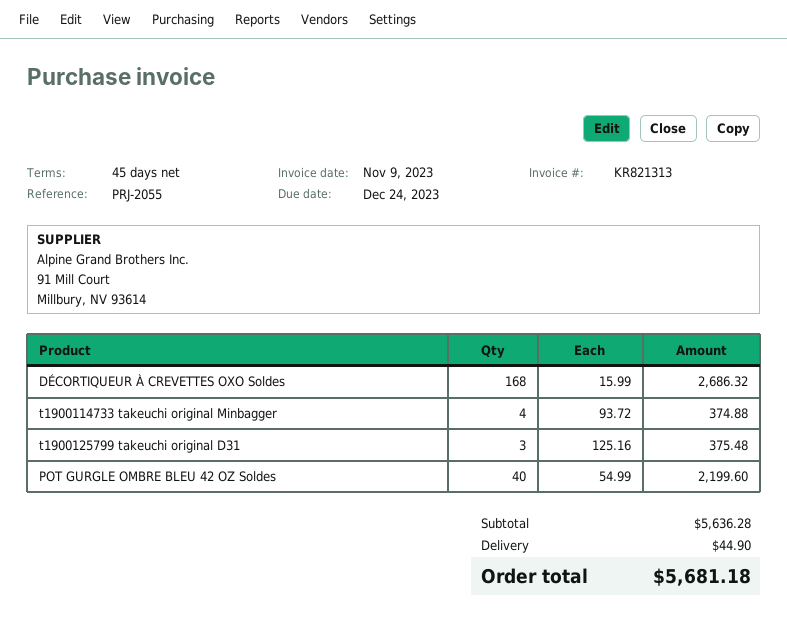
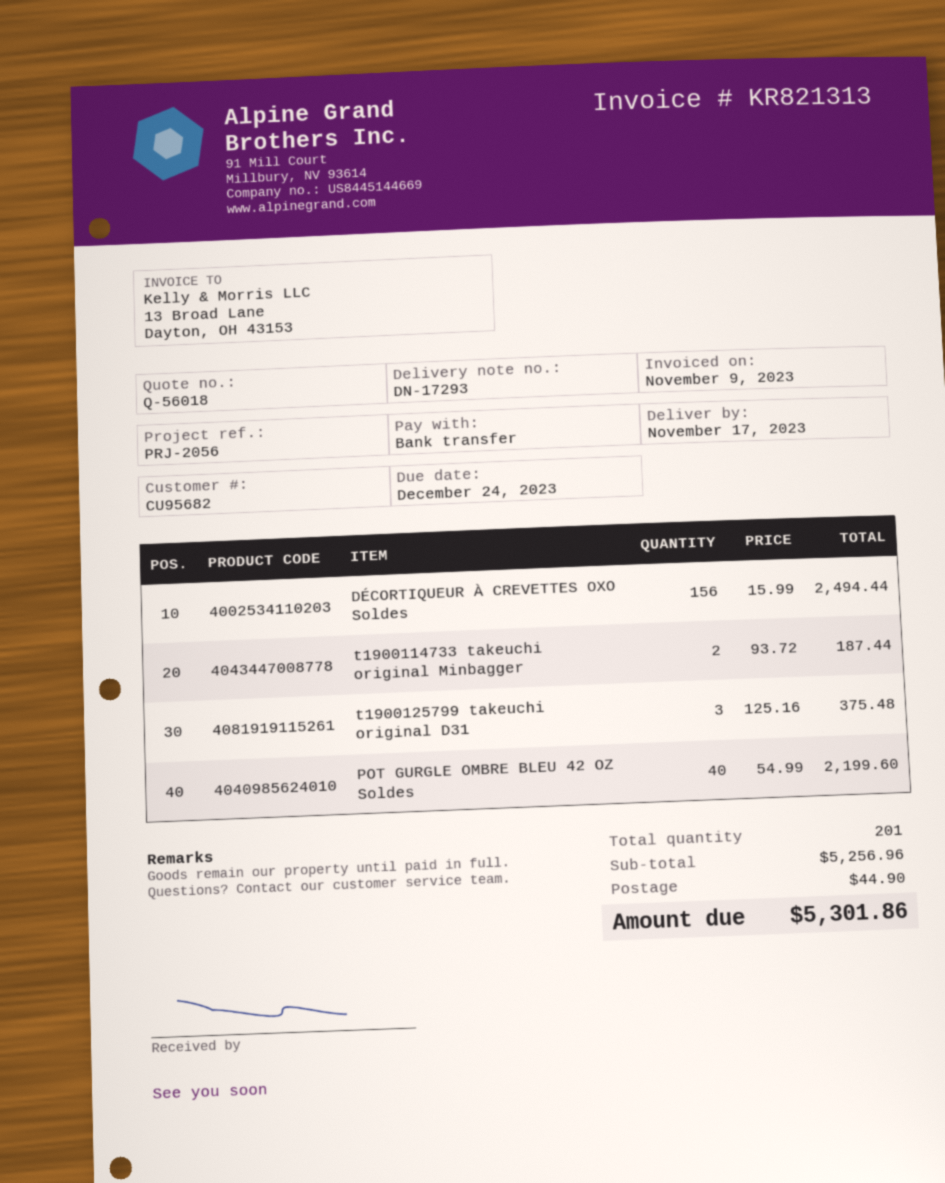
reference: PRJ-2055 -> PRJ-2056
DÉCORTIQUEUR À CREVETTES OXO Soldes: 168 x 15.99 = 2686.32 -> 156 x 15.99 = 2494.44
t1900114733 takeuchi original Minbagger: 4 x 93.72 = 374.88 -> 2 x 93.72 = 187.44
subtotal: 5636.28 -> 5256.96
total: 5681.18 -> 5301.86

